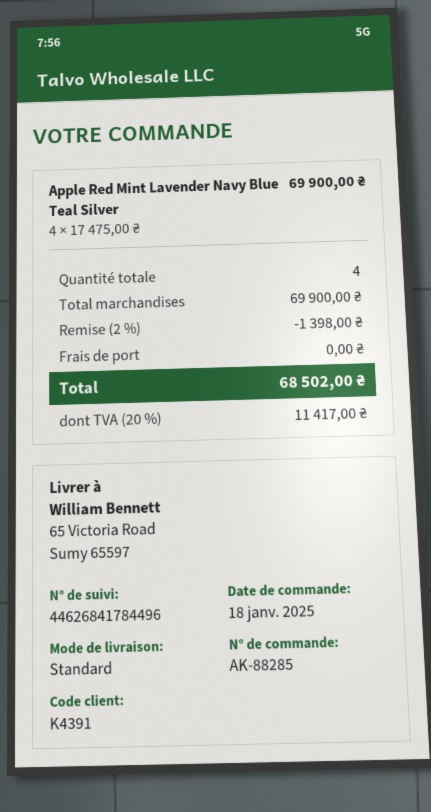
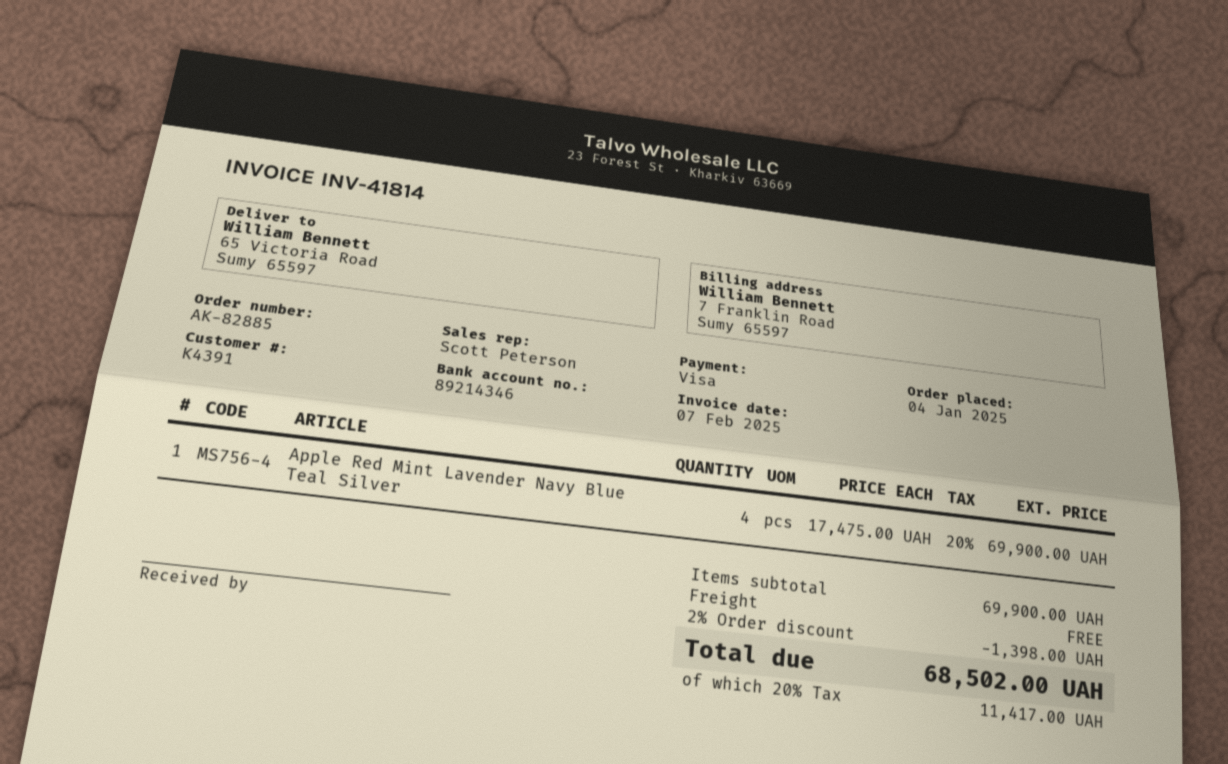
order number: AK-88285 -> AK-82885
order date: 2025-01-18 -> 2025-01-04

